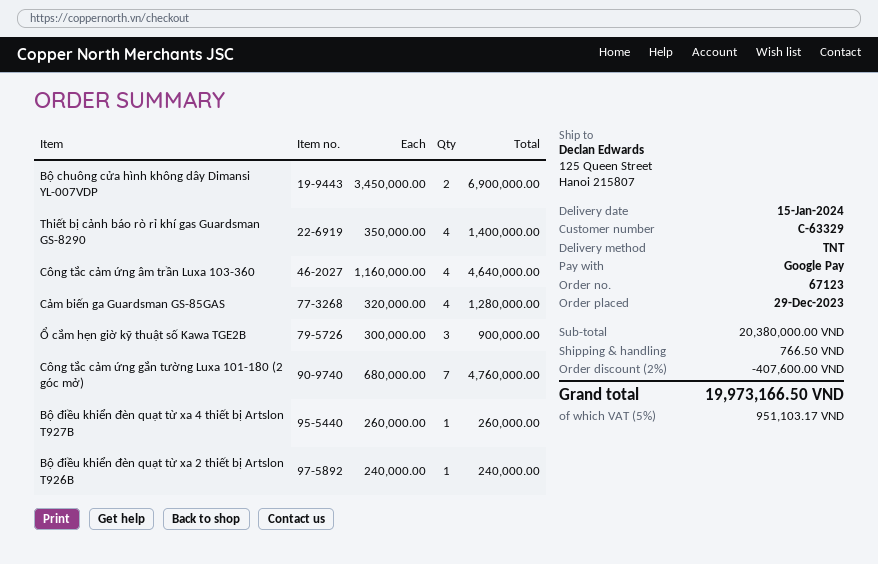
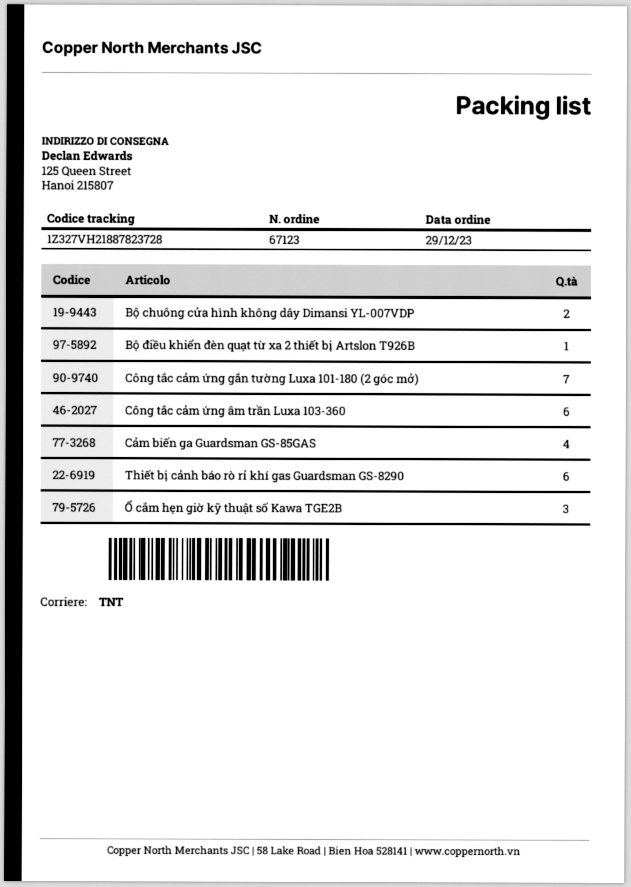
Thiết bị cảnh báo rò rỉ khí gas Guardsman GS-8290: 4 -> 6
Công tắc cảm ứng âm trần Luxa 103-360: 4 -> 6
Bộ điều khiển đèn quạt từ xa 4 thiết bị Artslon T927B: 1 -> none

